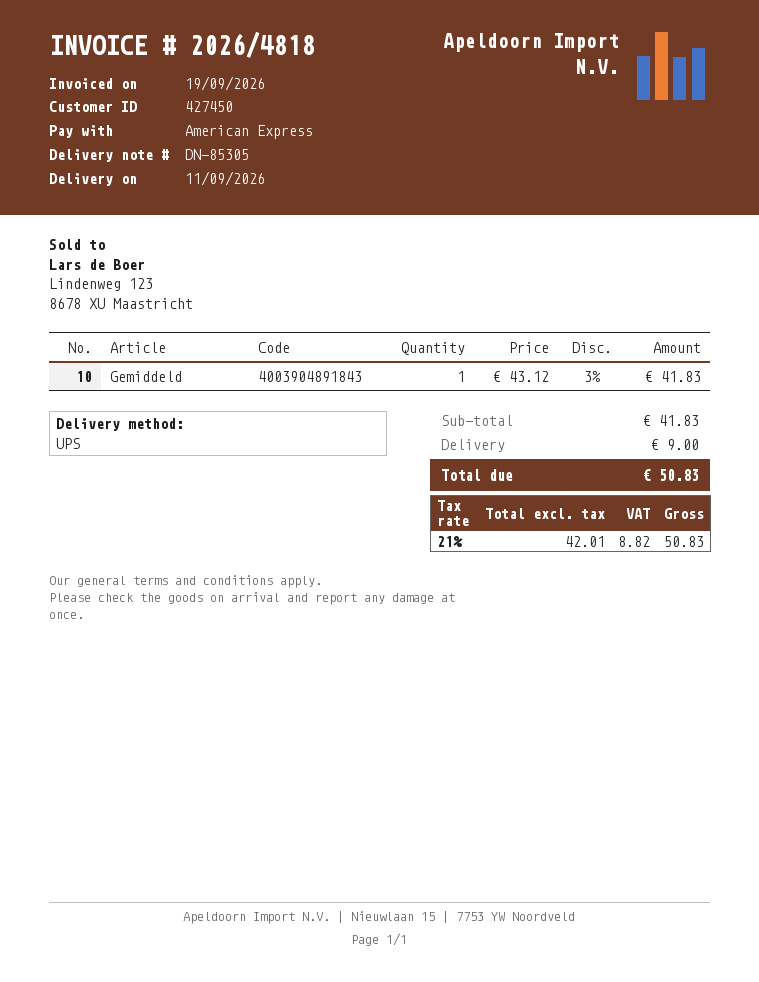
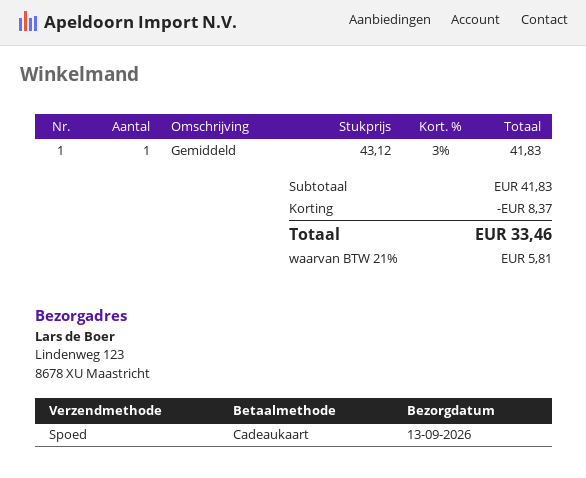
delivery date: 2026-09-11 -> 2026-09-13
payment method: American Express -> gift card
shipping method: UPS -> express
discount: none -> 8.37
shipping: 9.00 -> none
tax: 21% = 8.82 -> 21% = 5.81
total: 50.83 -> 33.46

